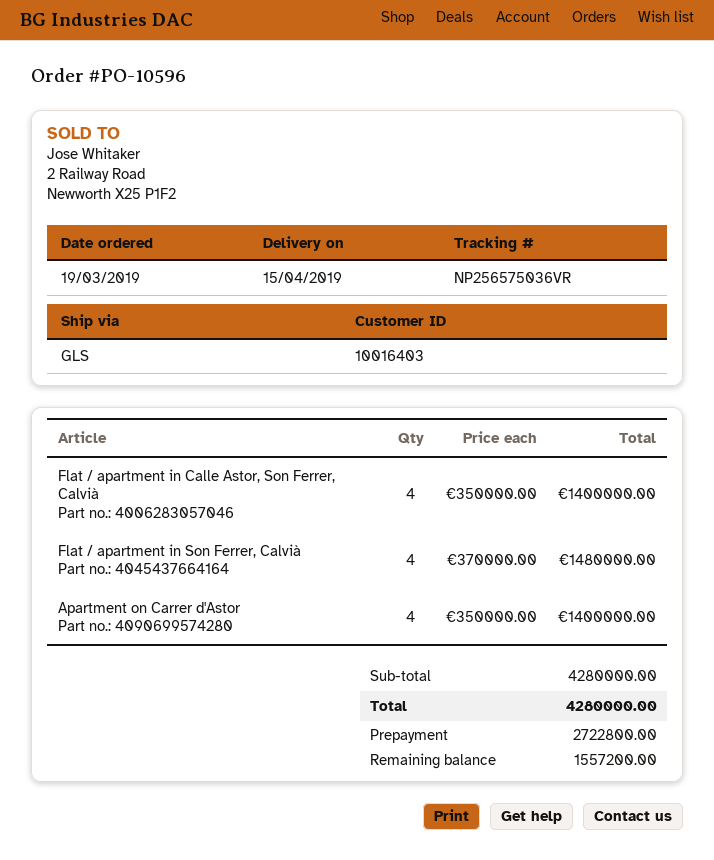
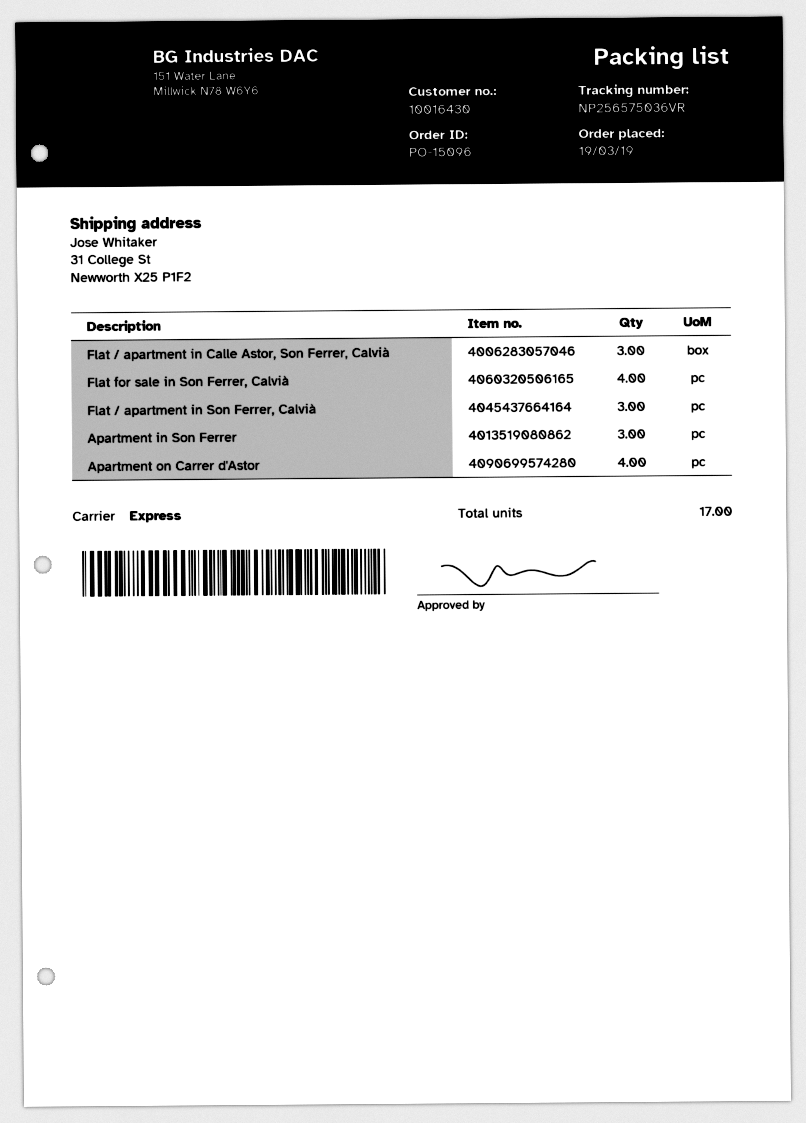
order number: PO-10596 -> PO-15096
customer number: 10016403 -> 10016430
shipping method: GLS -> express
Flat / apartment in Calle Astor, Son Ferrer, Calvià: 4 -> 3
Flat / apartment in Son Ferrer, Calvià: 4 -> 3
Flat for sale in Son Ferrer, Calvià: none -> 4
Apartment in Son Ferrer: none -> 3

